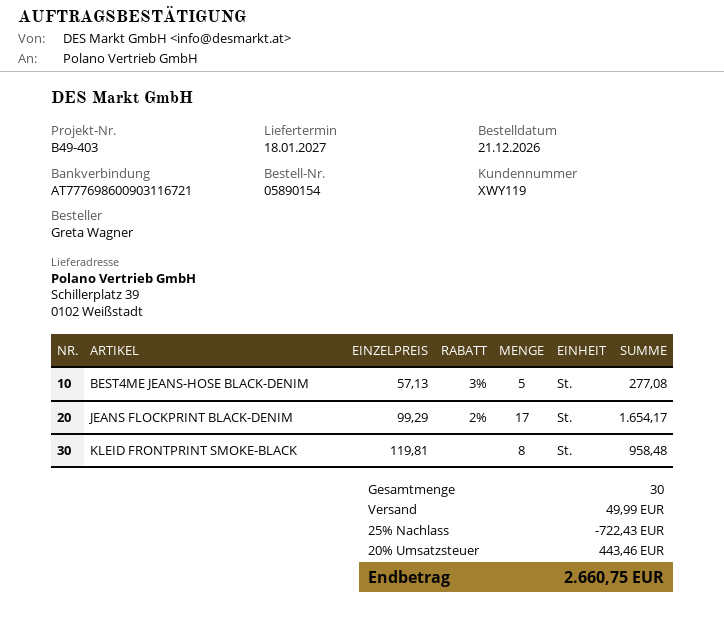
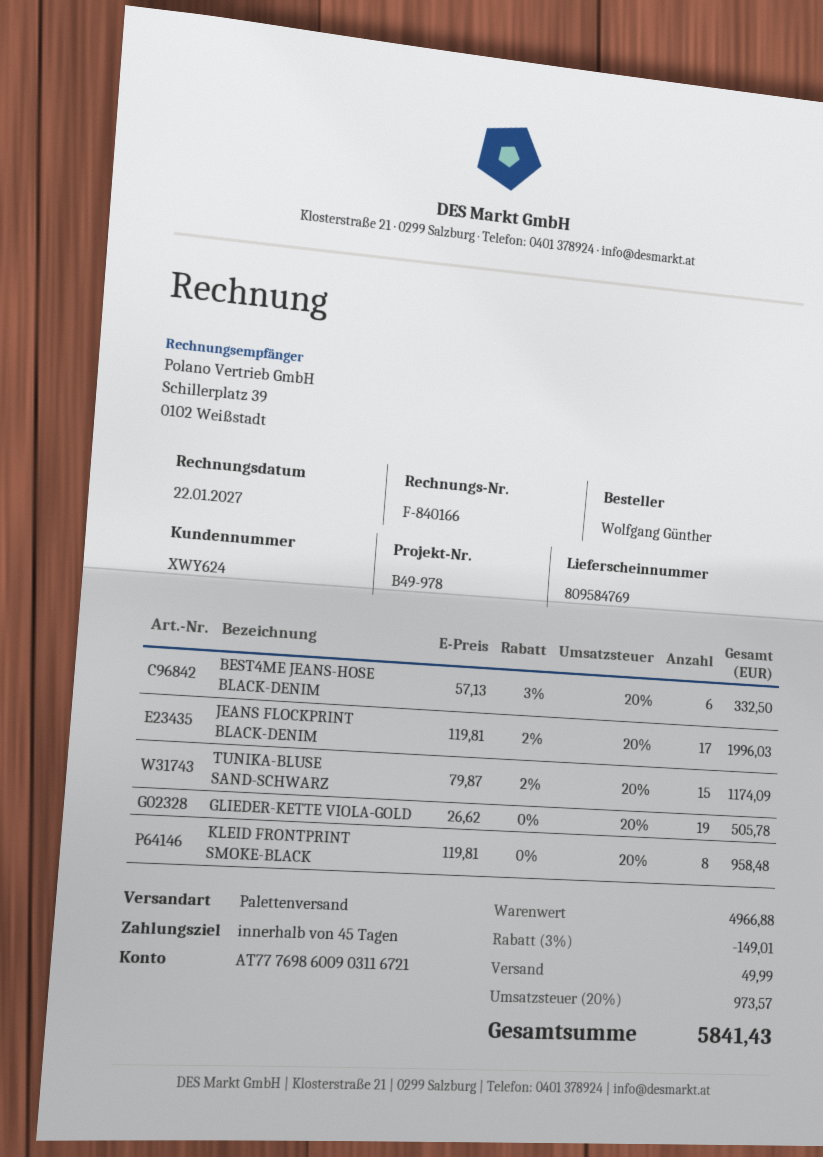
customer number: XWY119 -> XWY624
reference: B49-403 -> B49-978
ordered by: Greta Wagner -> Wolfgang Günther
BEST4ME JEANS-HOSE BLACK-DENIM: 5 x 57.13 - 3% = 277.08 -> 6 x 57.13 - 3% = 332.50
JEANS FLOCKPRINT BLACK-DENIM: 17 x 99.29 - 2% = 1654.17 -> 17 x 119.81 - 2% = 1996.03
TUNIKA-BLUSE SAND-SCHWARZ: none -> 15 x 79.87 - 2% = 1174.09
GLIEDER-KETTE VIOLA-GOLD: none -> 19 x 26.62 = 505.78
discount: 25% = 722.43 -> 3% = 149.01
tax: 20% = 443.46 -> 20% = 973.57
total: 2660.75 -> 5841.43

